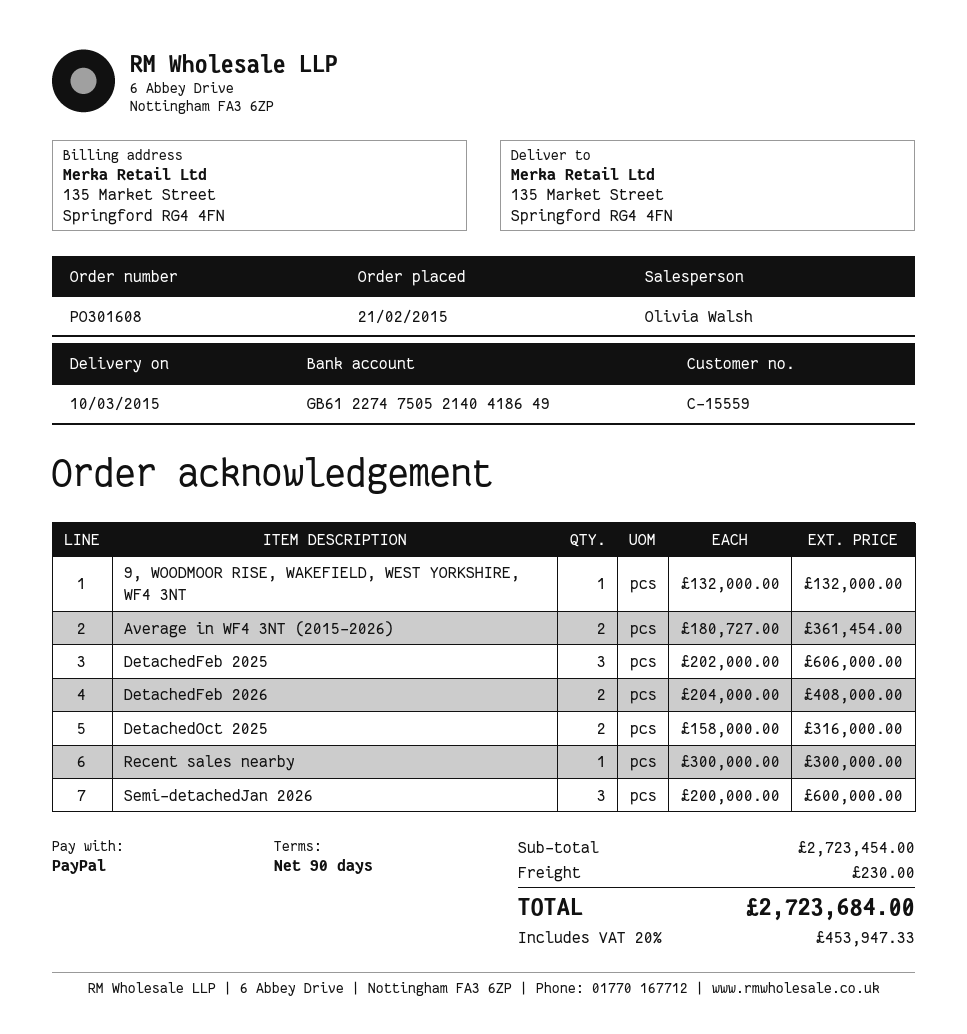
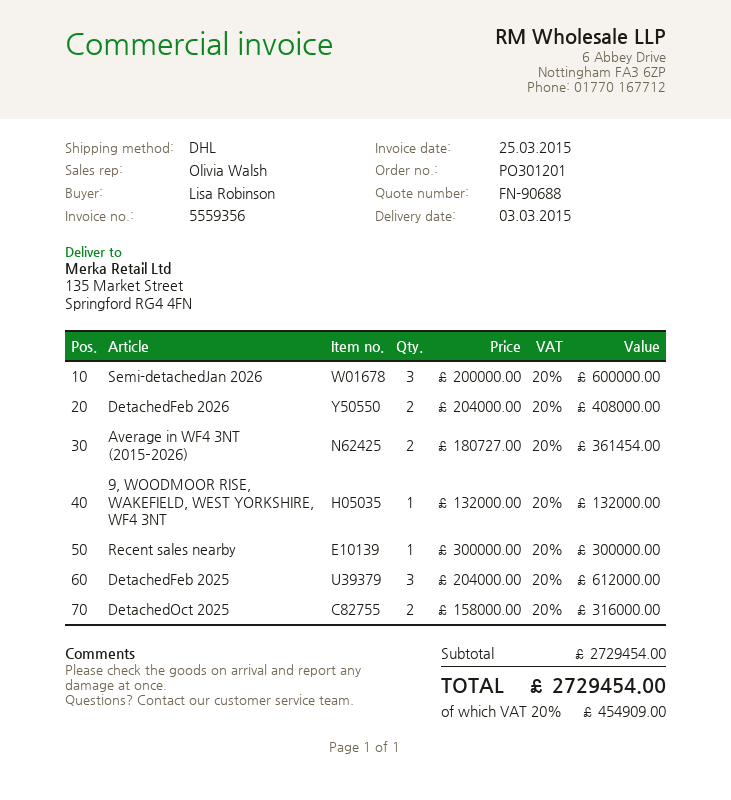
order number: PO301608 -> PO301201
delivery date: 2015-03-10 -> 2015-03-03
DetachedFeb 2025: 3 x 202000.00 = 606000.00 -> 3 x 204000.00 = 612000.00
subtotal: 2723454.00 -> 2729454.00
shipping: 230.00 -> none
tax: 20% = 453947.33 -> 20% = 454909.00
total: 2723684.00 -> 2729454.00

